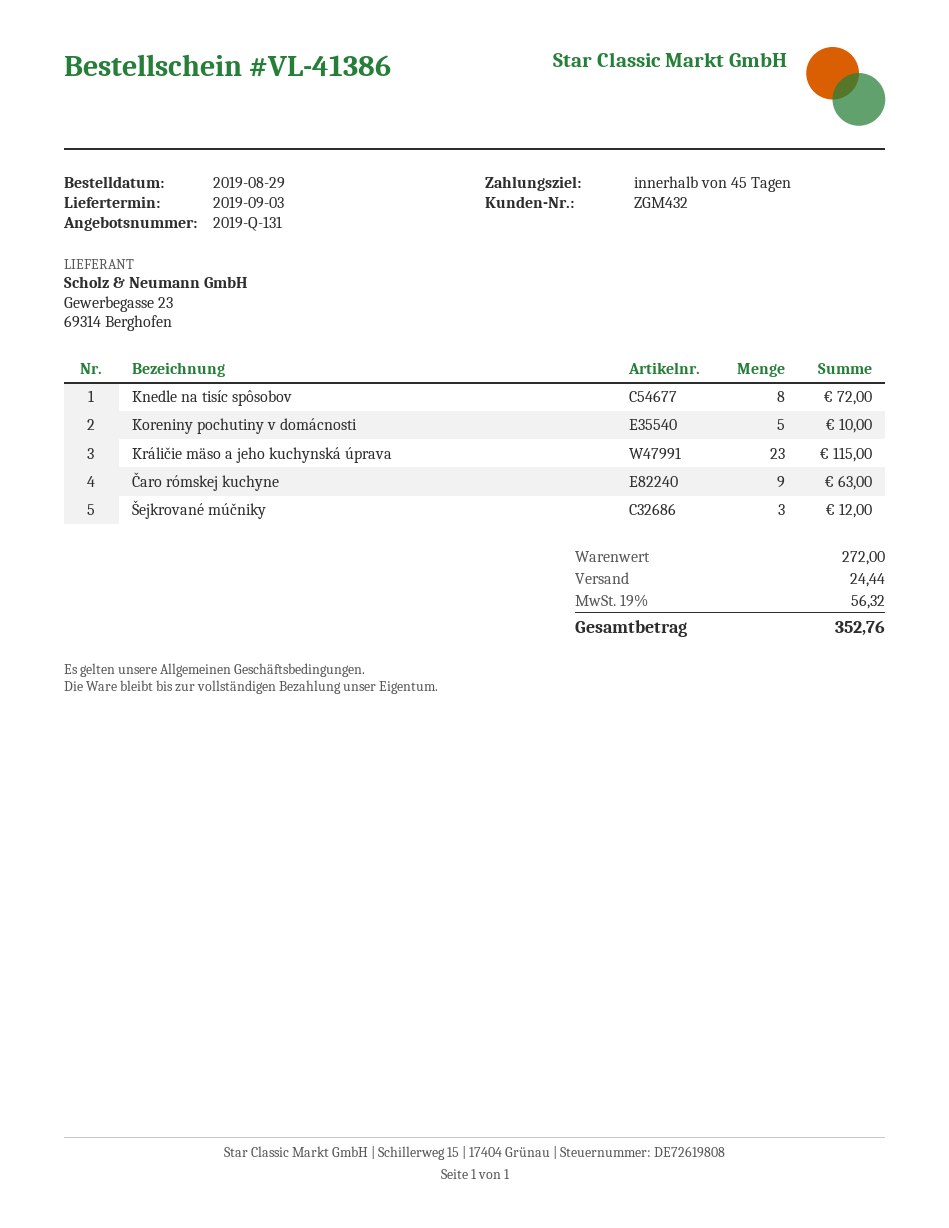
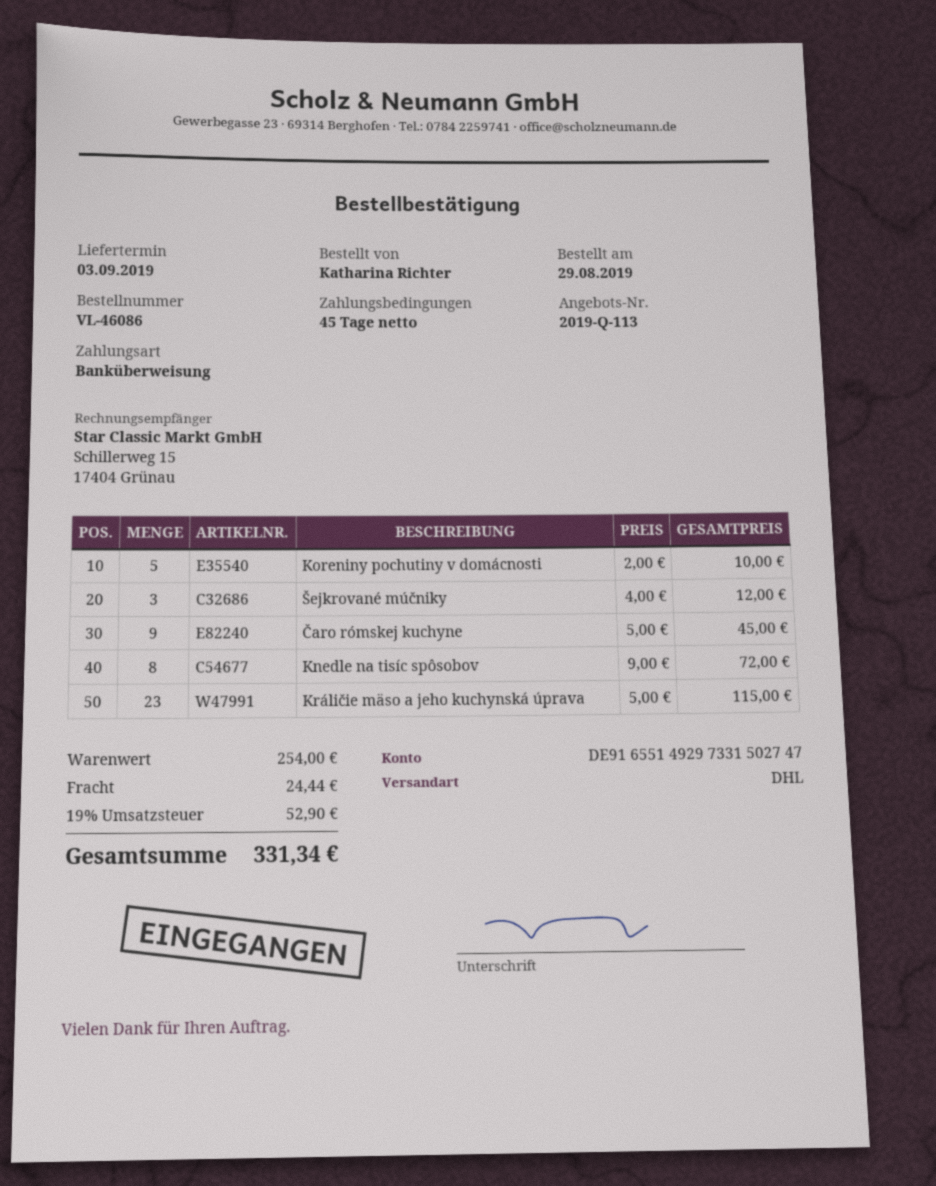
quote number: 2019-Q-131 -> 2019-Q-113
order number: VL-41386 -> VL-46086
Čaro rómskej kuchyne: 9 for 63.00 -> 9 for 45.00
subtotal: 272.00 -> 254.00
tax: 19% = 56.32 -> 19% = 52.90
total: 352.76 -> 331.34

